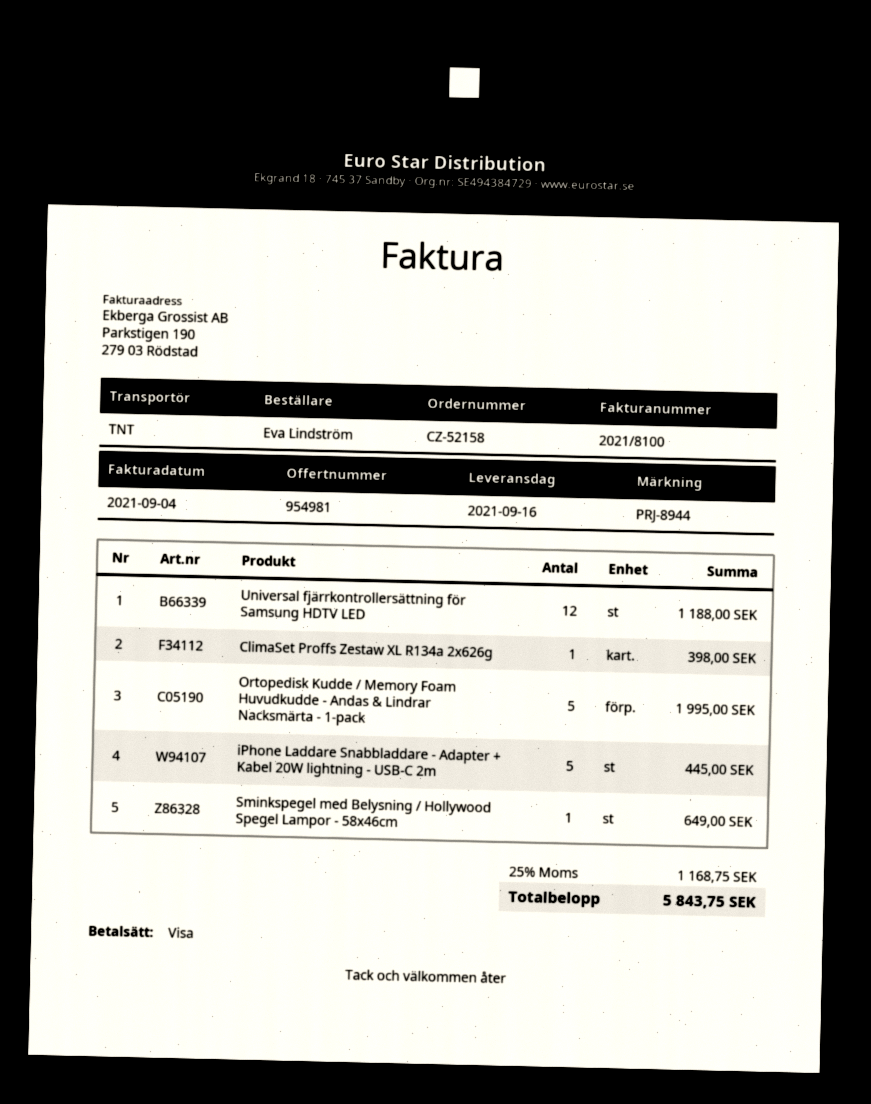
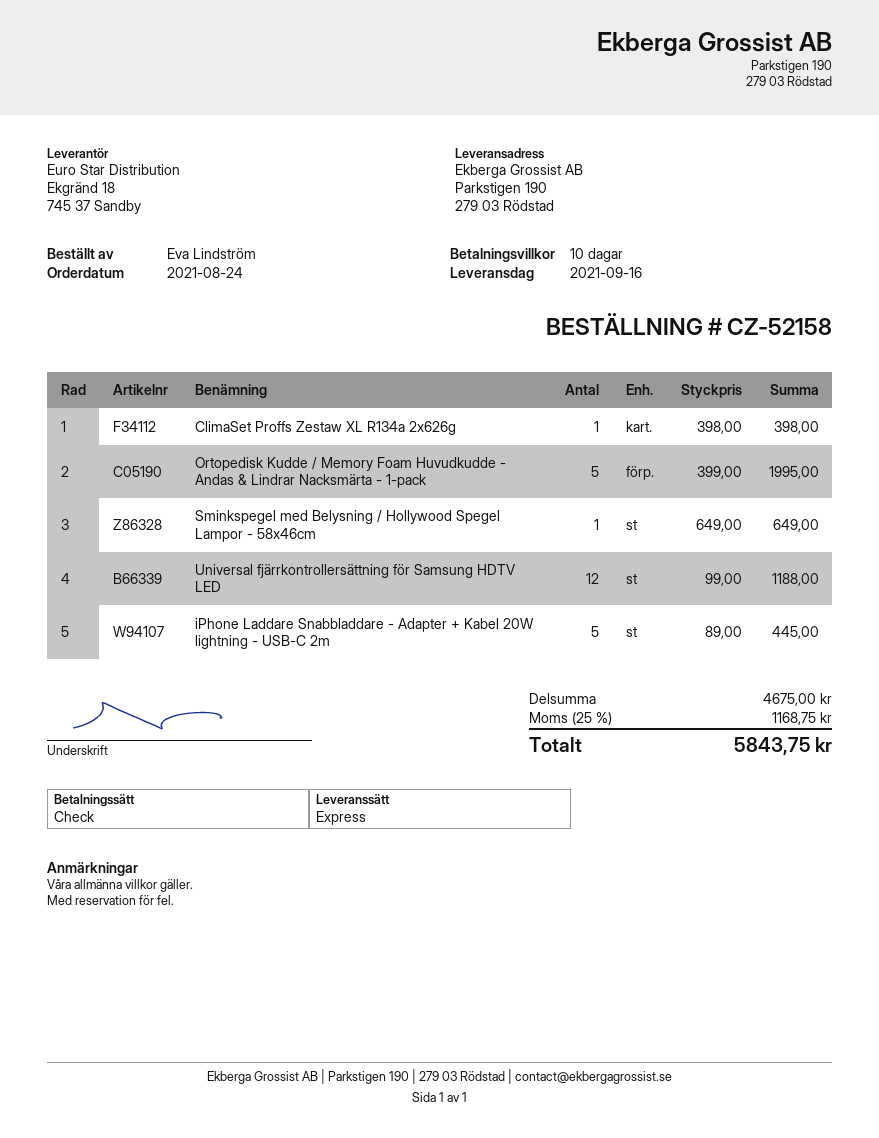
payment method: Visa -> cheque
shipping method: TNT -> express

